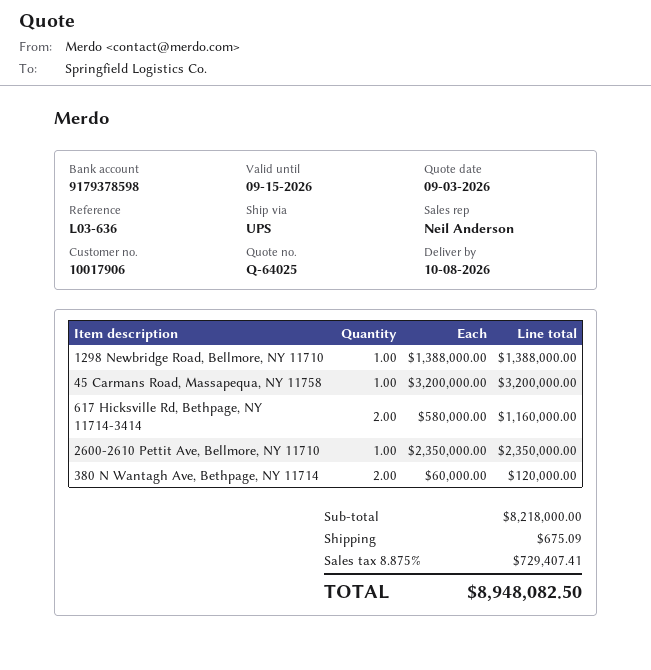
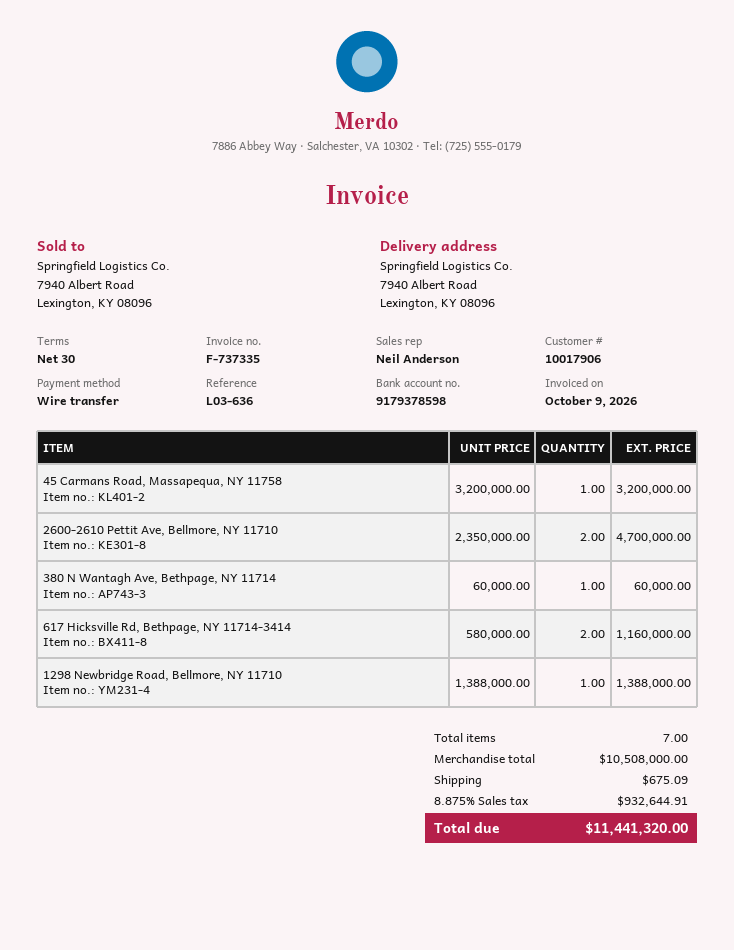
2600-2610 Pettit Ave, Bellmore, NY 11710: 1 x 2350000.00 = 2350000.00 -> 2 x 2350000.00 = 4700000.00
380 N Wantagh Ave, Bethpage, NY 11714: 2 x 60000.00 = 120000.00 -> 1 x 60000.00 = 60000.00
subtotal: 8218000.00 -> 10508000.00
tax: 8.875% = 729407.41 -> 8.875% = 932644.91
total: 8948082.50 -> 11441320.00

